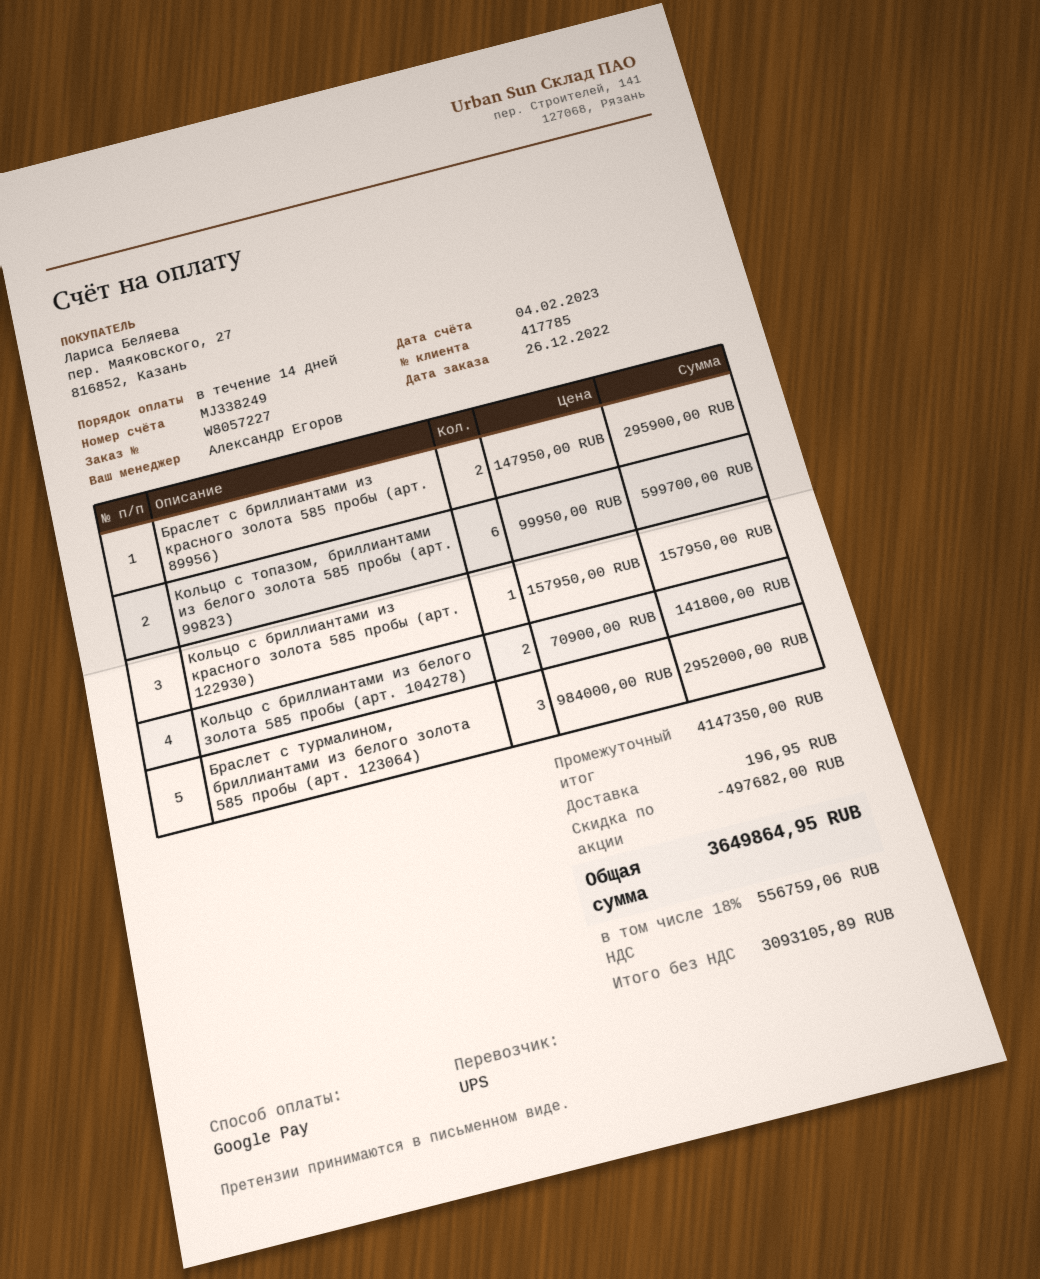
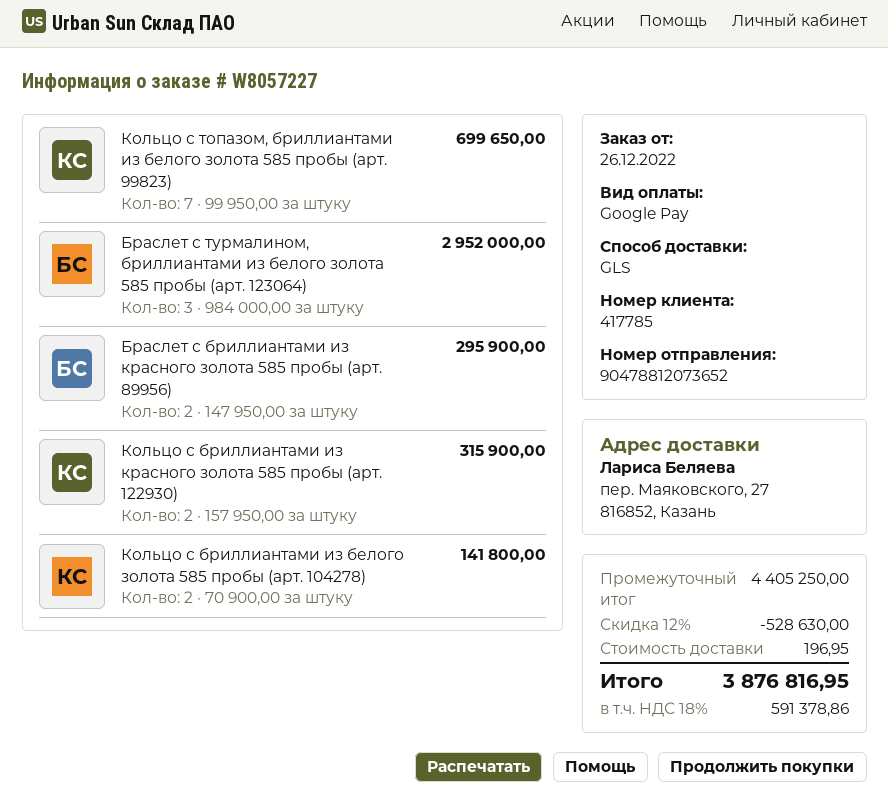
shipping method: UPS -> GLS
Кольцо с топазом, бриллиантами из белого золота 585 пробы (арт. 99823): 6 x 99950.00 = 599700.00 -> 7 x 99950.00 = 699650.00
Кольцо с бриллиантами из красного золота 585 пробы (арт. 122930): 1 x 157950.00 = 157950.00 -> 2 x 157950.00 = 315900.00
subtotal: 4147350.00 -> 4405250.00
discount: 497682.00 -> 528630.00
tax: 18% = 556759.06 -> 18% = 591378.86
total: 3649864.95 -> 3876816.95

